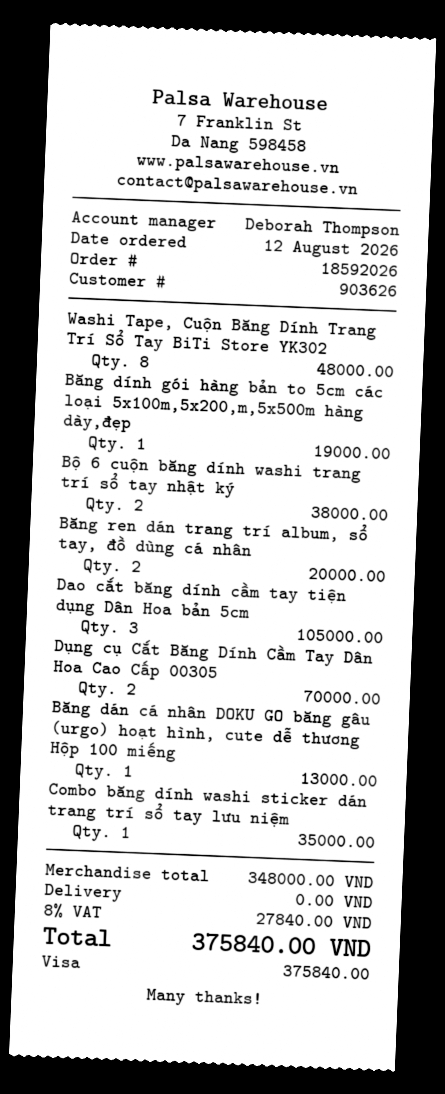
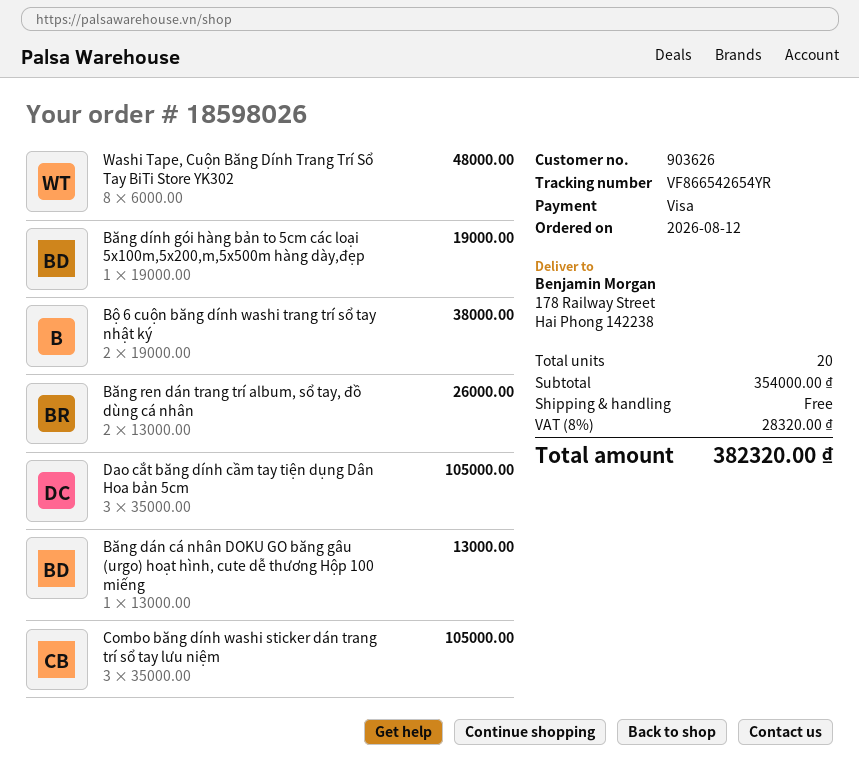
order number: 18592026 -> 18598026
Băng ren dán trang trí album, sổ tay, đồ dùng cá nhân: 2 for 20000.00 -> 2 for 26000.00
Dụng cụ Cắt Băng Dính Cầm Tay Dân Hoa Cao Cấp 00305: 2 for 70000.00 -> none
Combo băng dính washi sticker dán trang trí sổ tay lưu niệm: 1 for 35000.00 -> 3 for 105000.00
subtotal: 348000.00 -> 354000.00
tax: 8% = 27840.00 -> 8% = 28320.00
total: 375840.00 -> 382320.00

